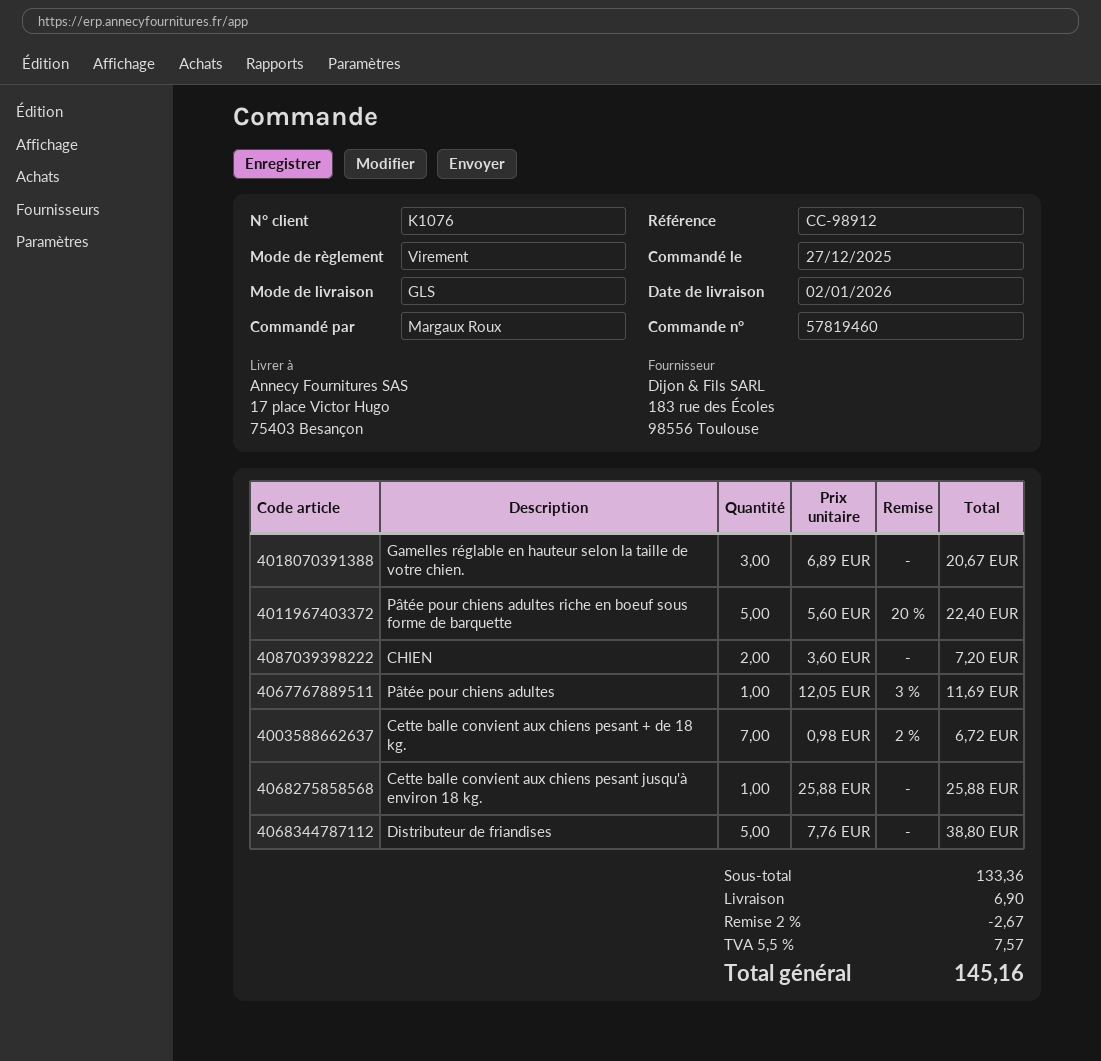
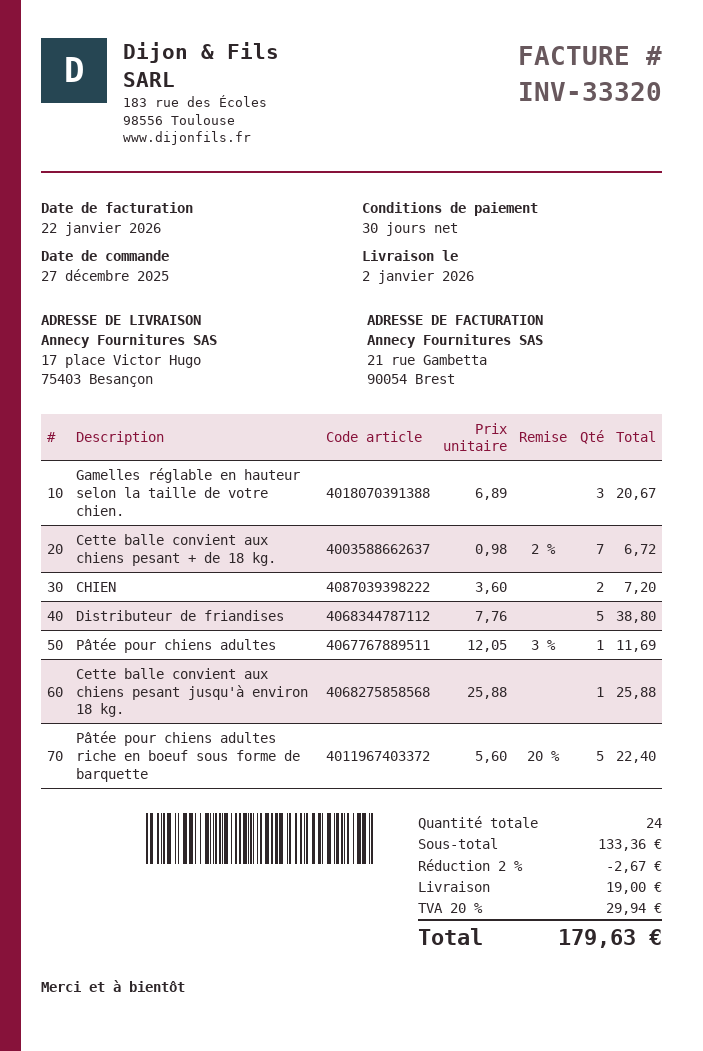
shipping: 6.90 -> 19.00
tax: 5.5% = 7.57 -> 20% = 29.94
total: 145.16 -> 179.63

